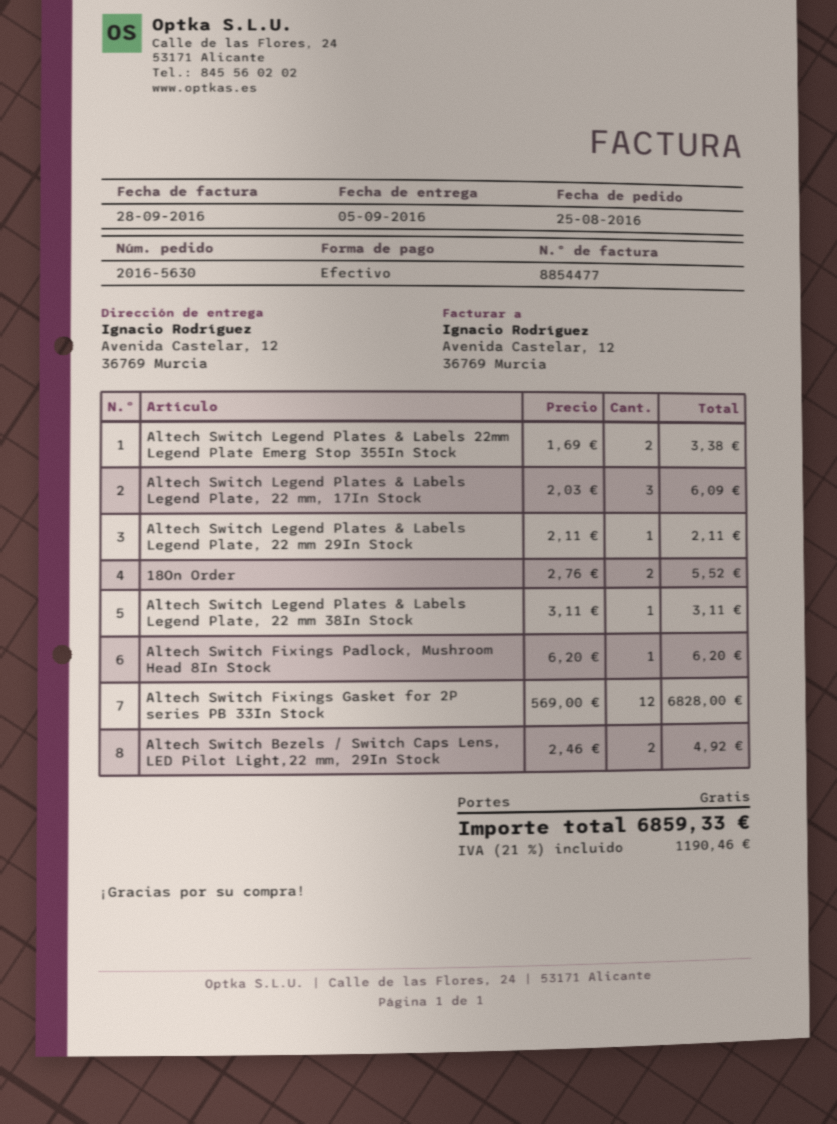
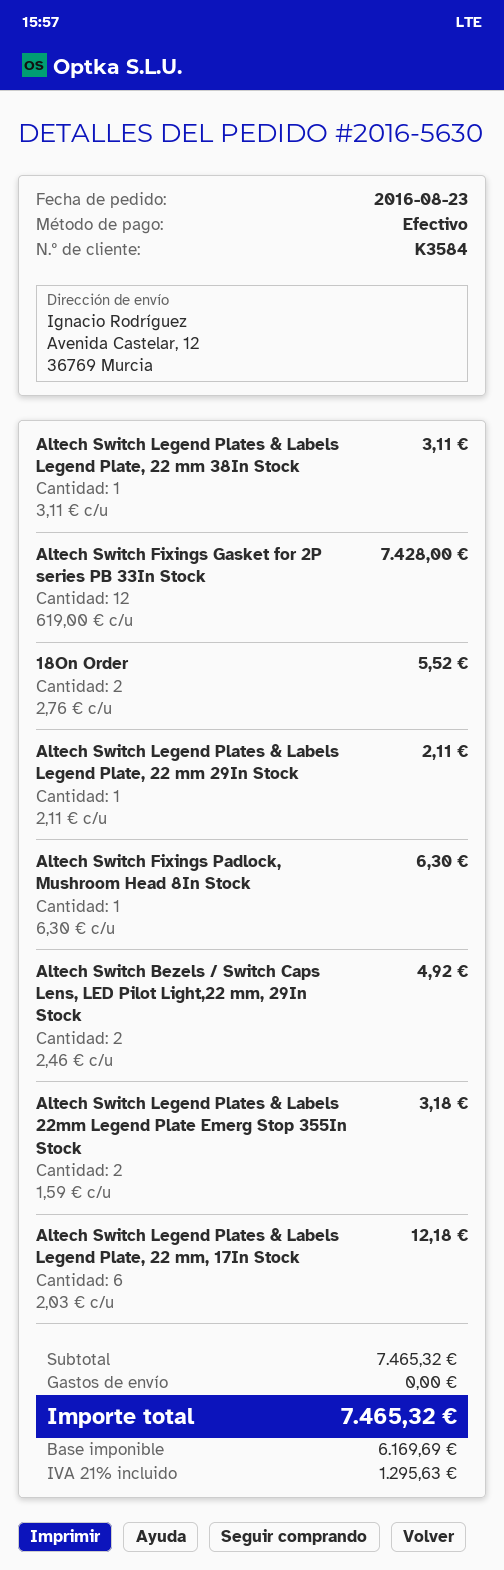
order date: 2016-08-25 -> 2016-08-23
Altech Switch Legend Plates & Labels 22mm Legend Plate Emerg Stop 355In Stock: 2 x 1.69 = 3.38 -> 2 x 1.59 = 3.18
Altech Switch Legend Plates & Labels Legend Plate, 22 mm, 17In Stock: 3 x 2.03 = 6.09 -> 6 x 2.03 = 12.18
Altech Switch Fixings Padlock, Mushroom Head 8In Stock: 1 x 6.20 = 6.20 -> 1 x 6.30 = 6.30
Altech Switch Fixings Gasket for 2P series PB 33In Stock: 12 x 569.00 = 6828.00 -> 12 x 619.00 = 7428.00
tax: 21% = 1190.46 -> 21% = 1295.63
total: 6859.33 -> 7465.32

